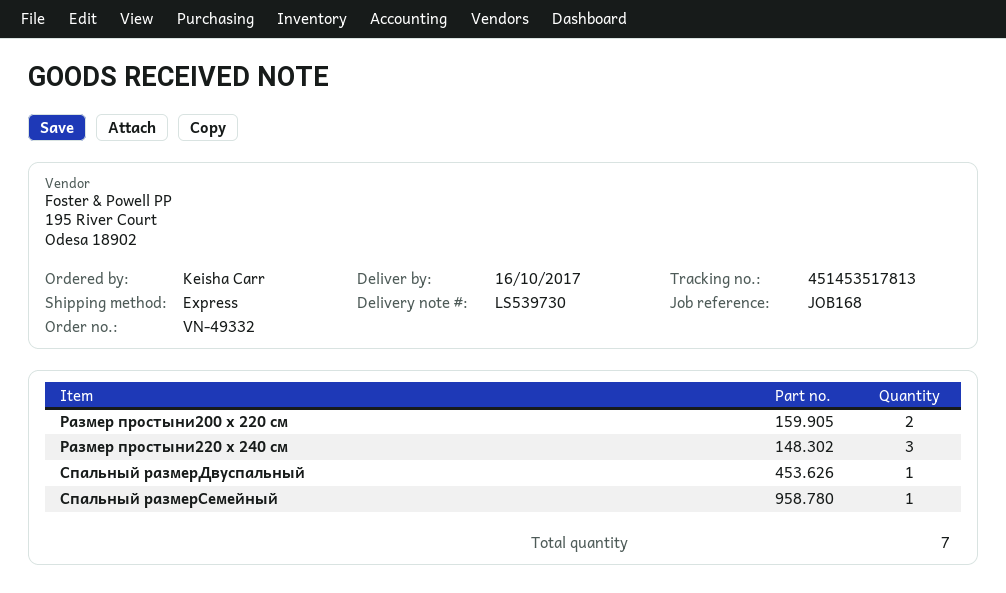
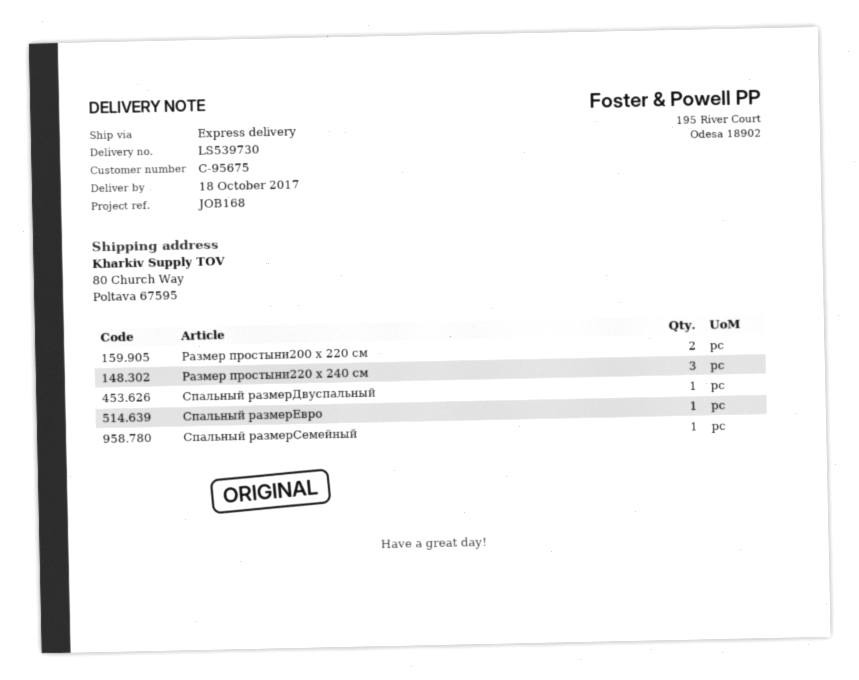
delivery date: 2017-10-16 -> 2017-10-18
Спальный размерЕвро: none -> 1

